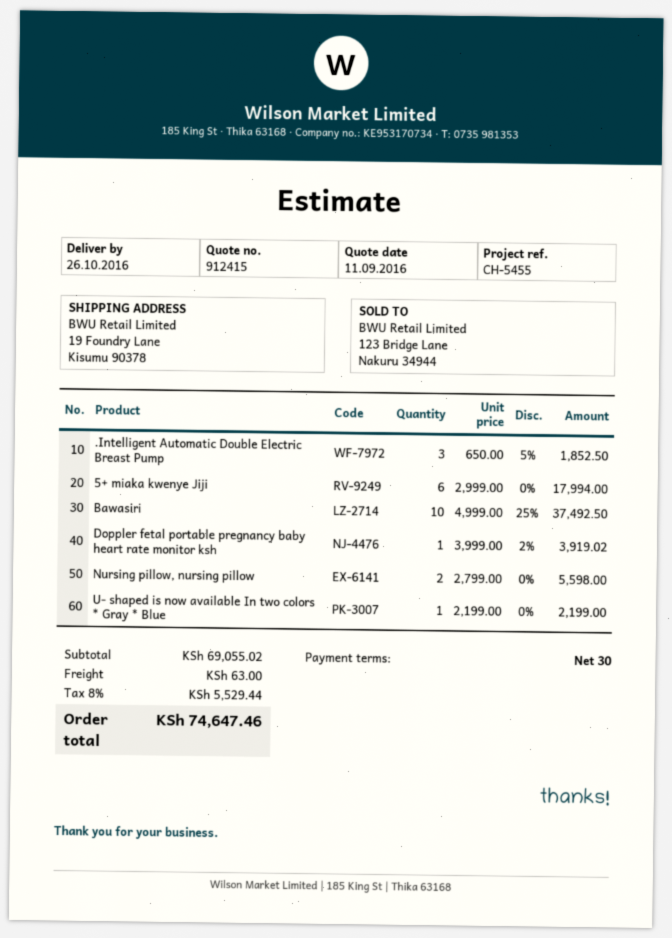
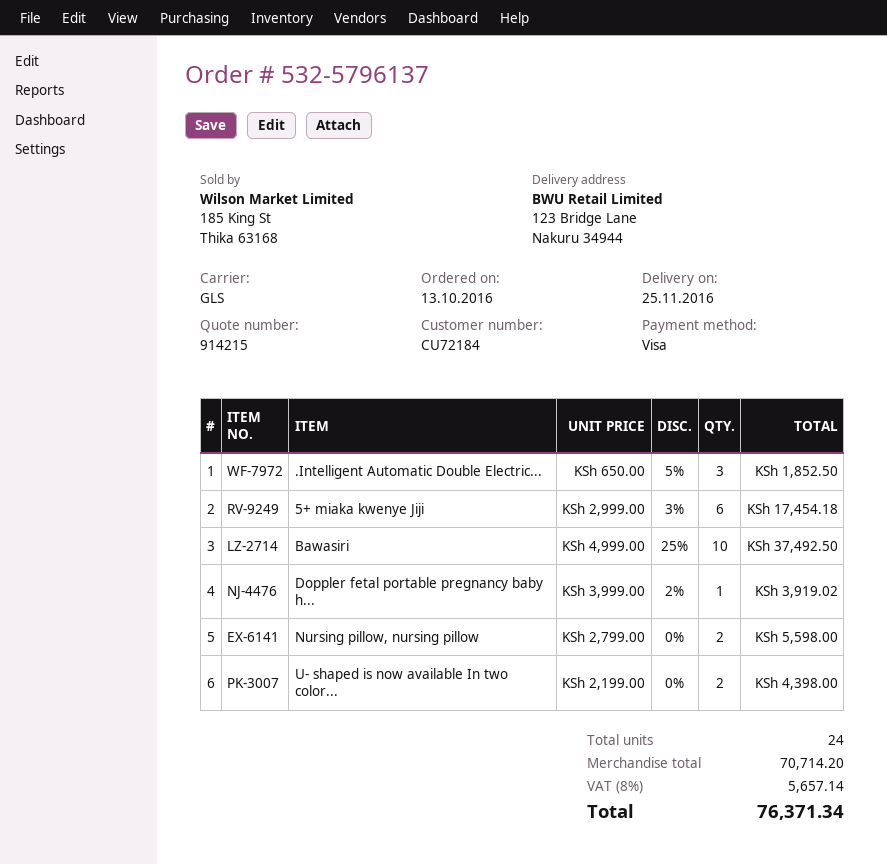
quote number: 912415 -> 914215
delivery date: 2016-10-26 -> 2016-11-25
ship to: 19 Foundry Lane, Kisumu 90378 -> 123 Bridge Lane, Nakuru 34944
5+ miaka kwenye Jiji: 6 x 2999.00 = 17994.00 -> 6 x 2999.00 - 3% = 17454.18
U- shaped is now available In two colors * Gray * Blue: 1 x 2199.00 = 2199.00 -> 2 x 2199.00 = 4398.00
subtotal: 69055.02 -> 70714.20
shipping: 63.00 -> none
tax: 8% = 5529.44 -> 8% = 5657.14
total: 74647.46 -> 76371.34

